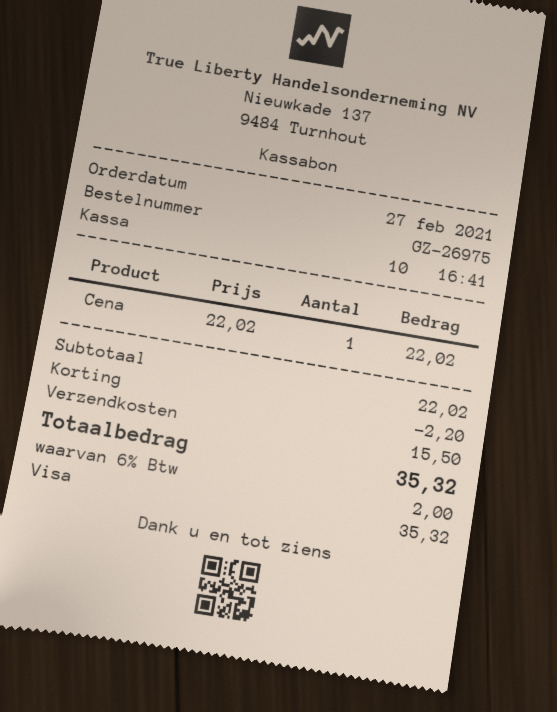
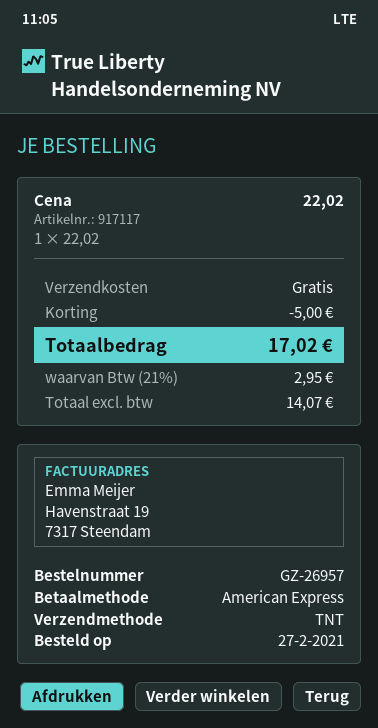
order number: GZ-26975 -> GZ-26957
payment method: Visa -> American Express
discount: 2.20 -> 5.00
shipping: 15.50 -> 0.00
tax: 6% = 2.00 -> 21% = 2.95
total: 35.32 -> 17.02

